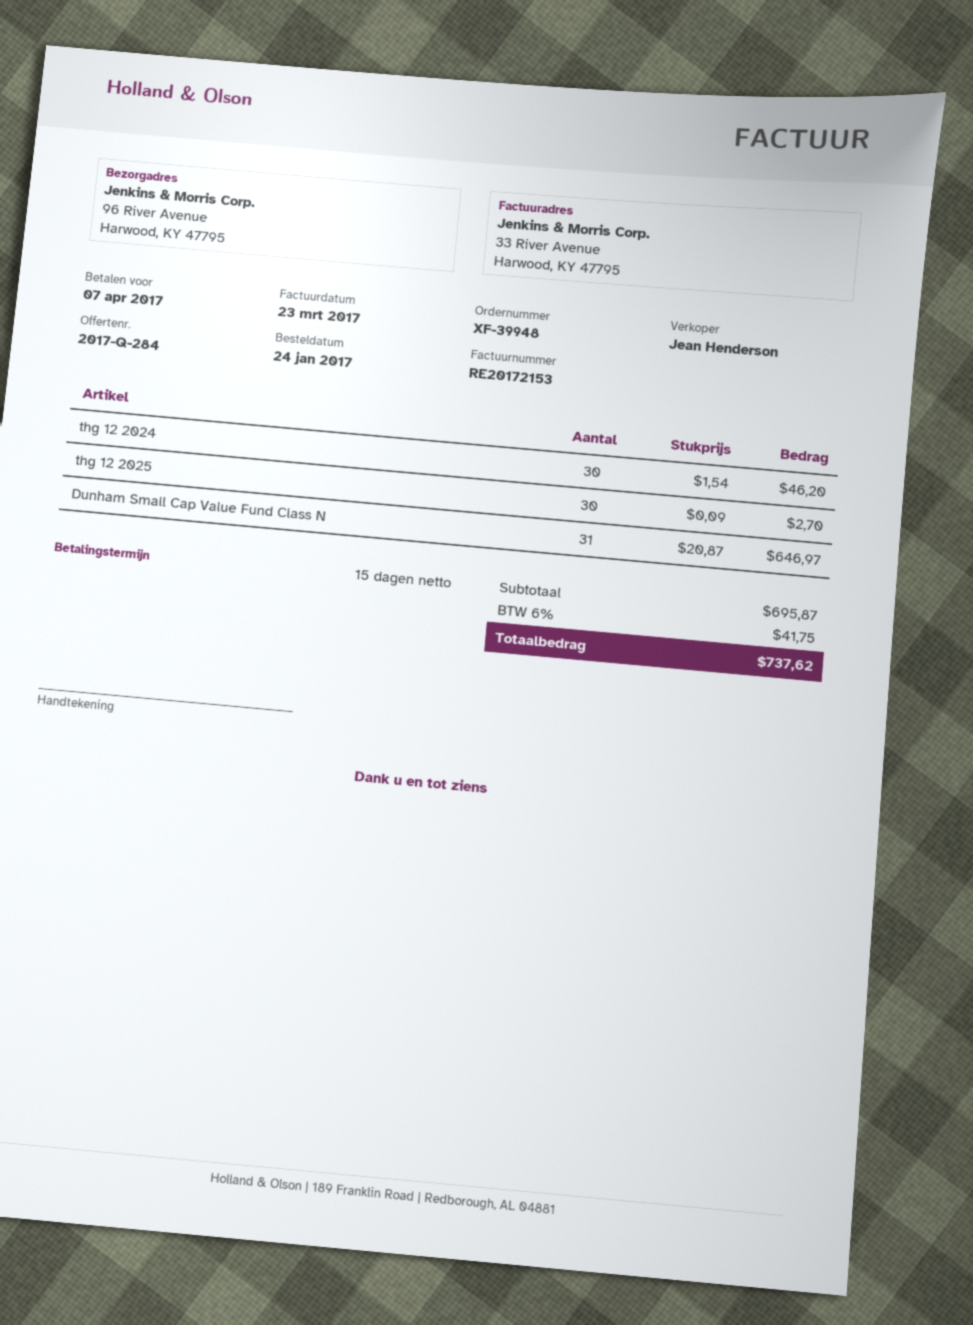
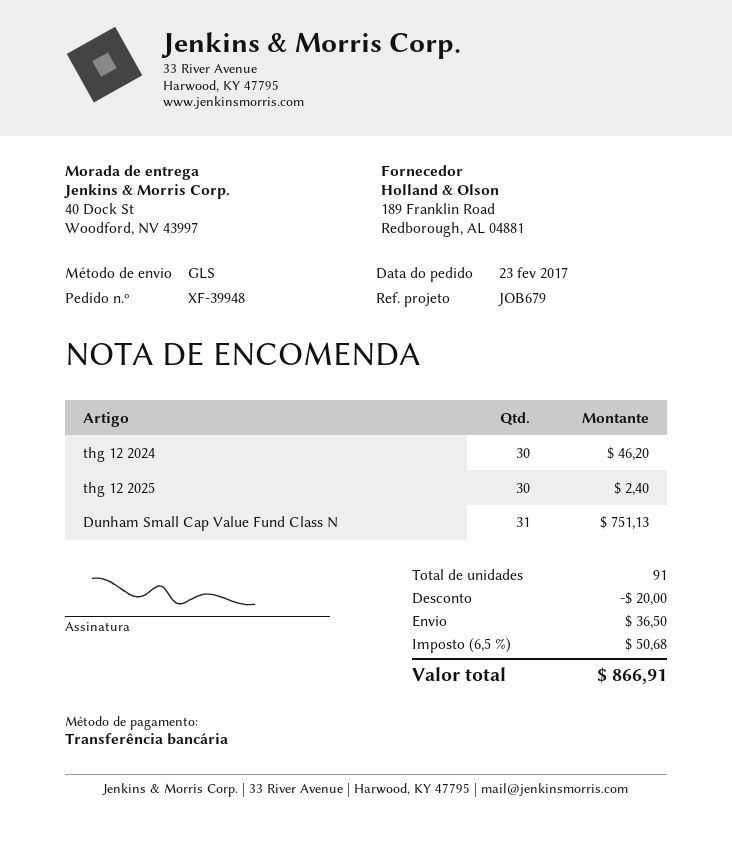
order date: 2017-01-24 -> 2017-02-23
ship to: 96 River Avenue, Harwood, KY 47795 -> 40 Dock St, Woodford, NV 43997
thg 12 2025: 30 for 2.70 -> 30 for 2.40
Dunham Small Cap Value Fund Class N: 31 for 646.97 -> 31 for 751.13
discount: none -> 20.00
shipping: none -> 36.50
tax: 6% = 41.75 -> 6.5% = 50.68
total: 737.62 -> 866.91

